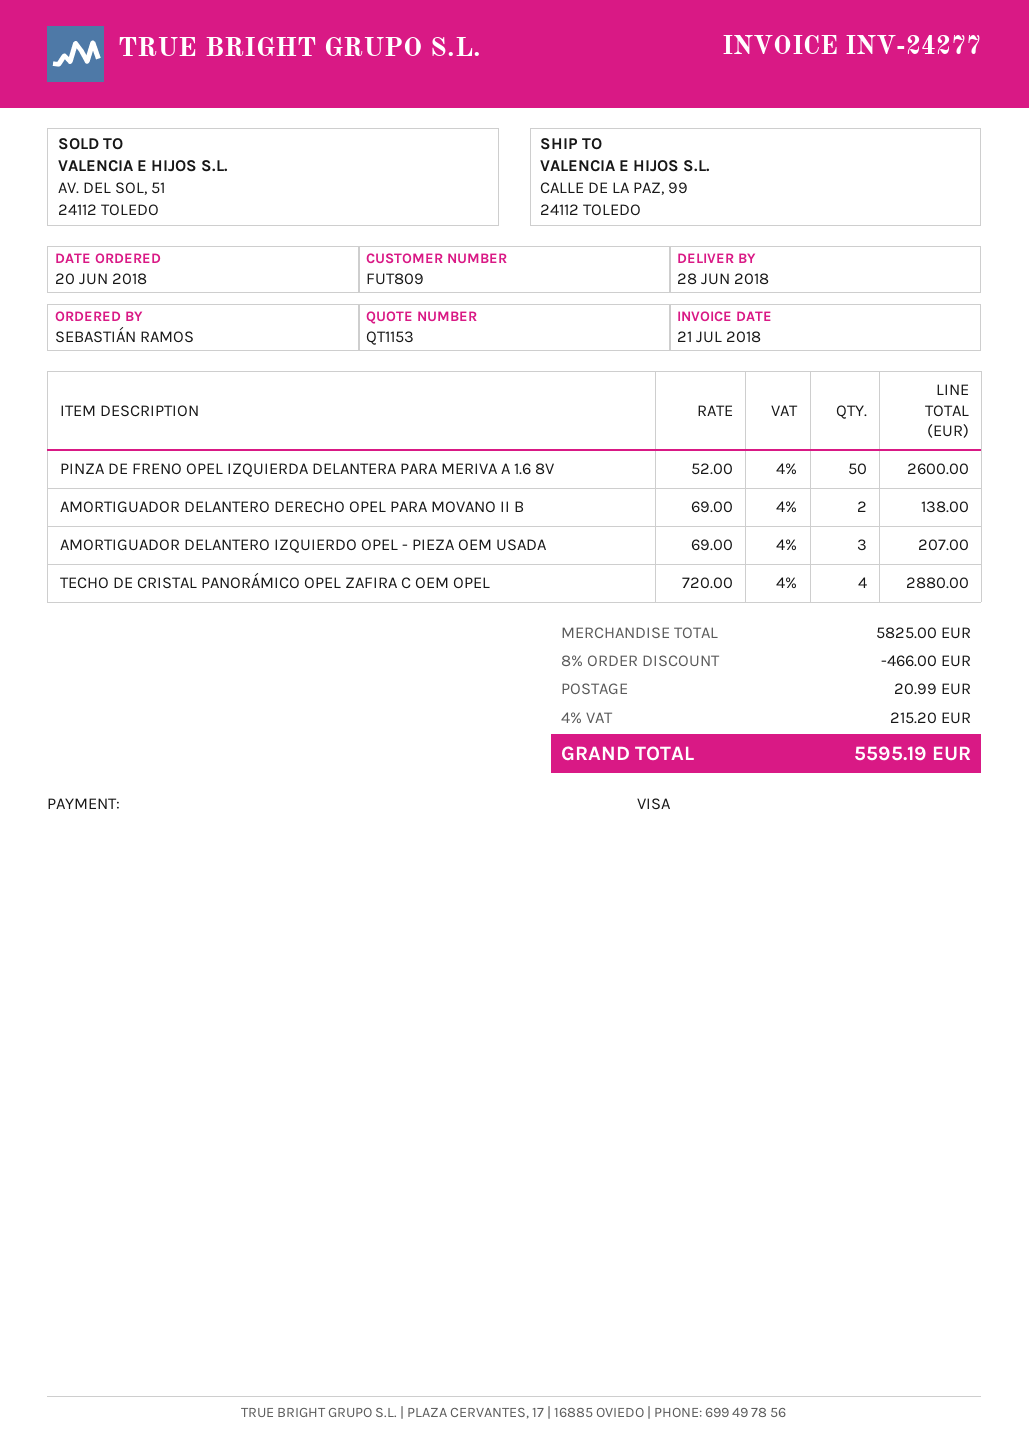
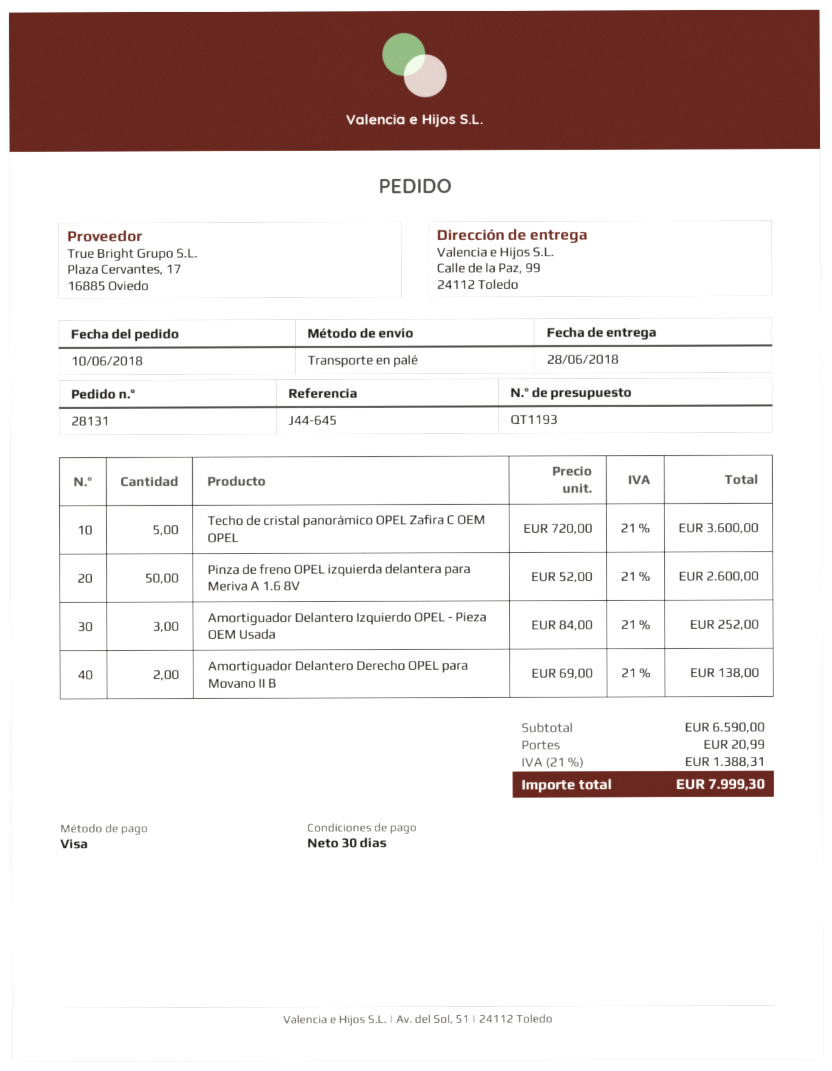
quote number: QT1153 -> QT1193
order date: 2018-06-20 -> 2018-06-10
AMORTIGUADOR DELANTERO IZQUIERDO OPEL - PIEZA OEM USADA: 3 x 69.00 = 207.00 -> 3 x 84.00 = 252.00
TECHO DE CRISTAL PANORÁMICO OPEL ZAFIRA C OEM OPEL: 4 x 720.00 = 2880.00 -> 5 x 720.00 = 3600.00
subtotal: 5825.00 -> 6590.00
discount: 8% = 466.00 -> none
tax: 4% = 215.20 -> 21% = 1388.31
total: 5595.19 -> 7999.30

